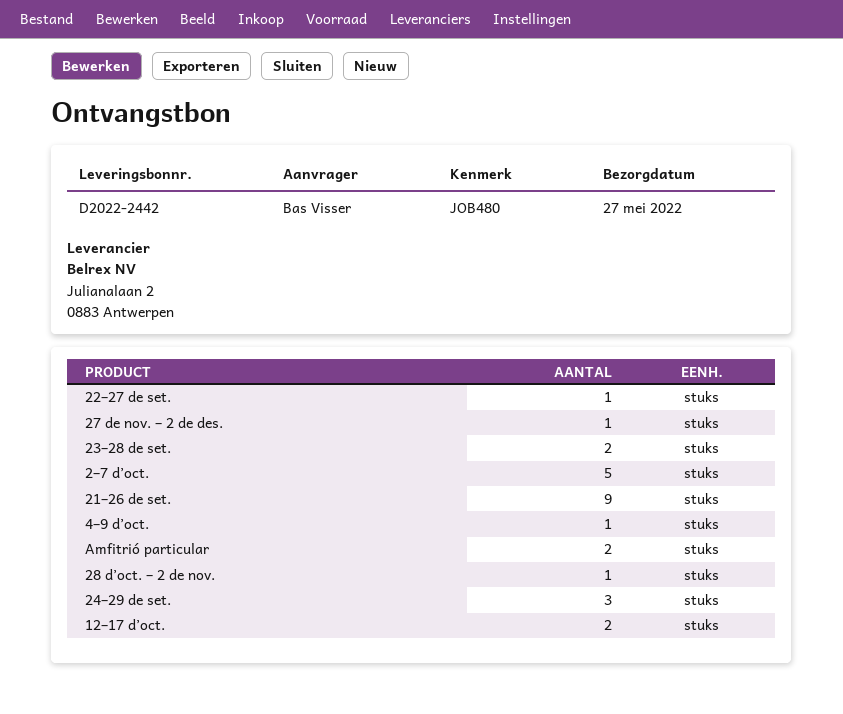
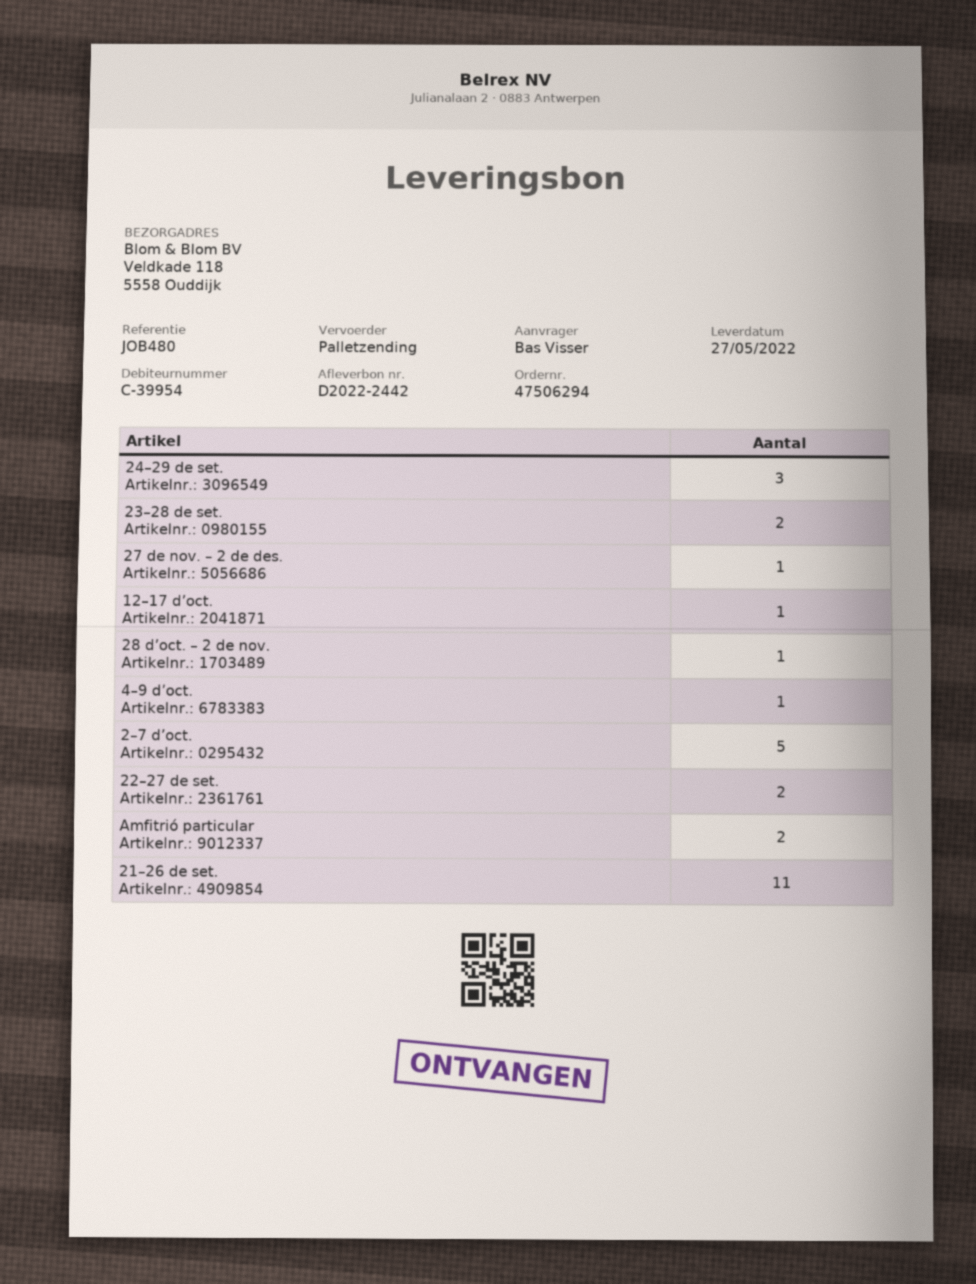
22–27 de set.: 1 -> 2
21–26 de set.: 9 -> 11
12–17 d’oct.: 2 -> 1

